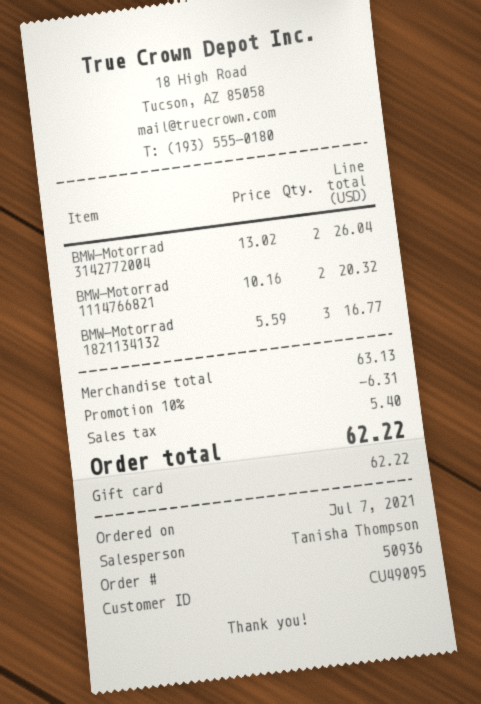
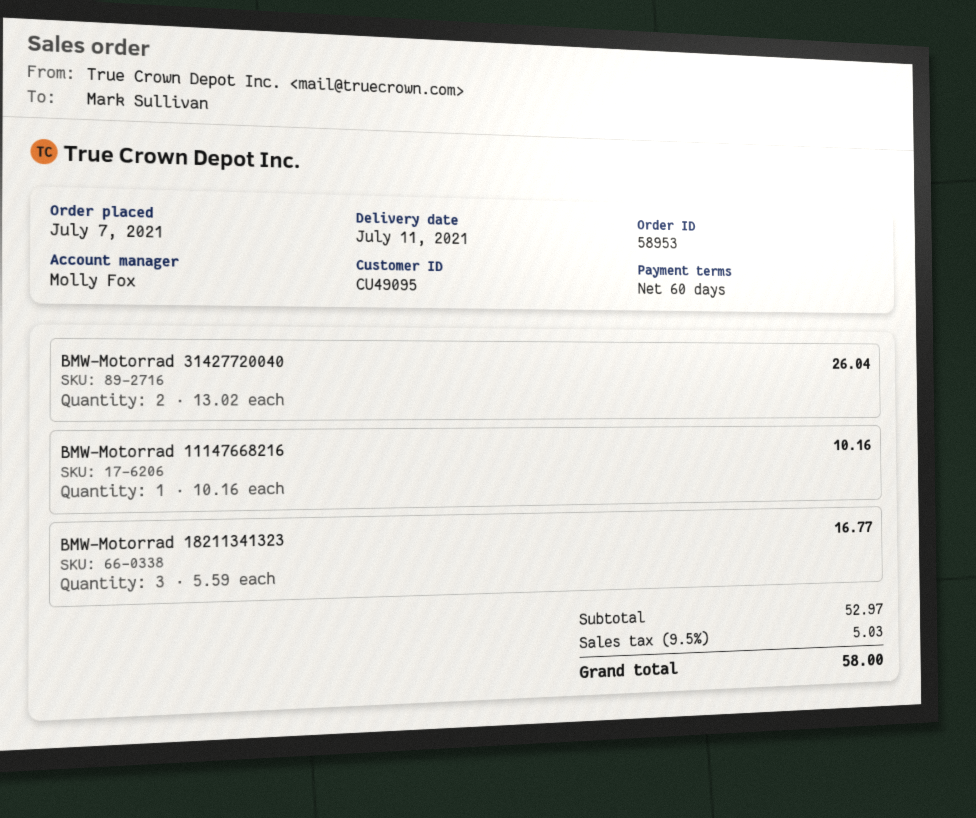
order number: 50936 -> 58953
sales rep: Tanisha Thompson -> Molly Fox
BMW-Motorrad 1114766821: 2 x 10.16 = 20.32 -> 1 x 10.16 = 10.16
subtotal: 63.13 -> 52.97
discount: 10% = 6.31 -> none
tax: 5.40 -> 5.03
total: 62.22 -> 58.00

